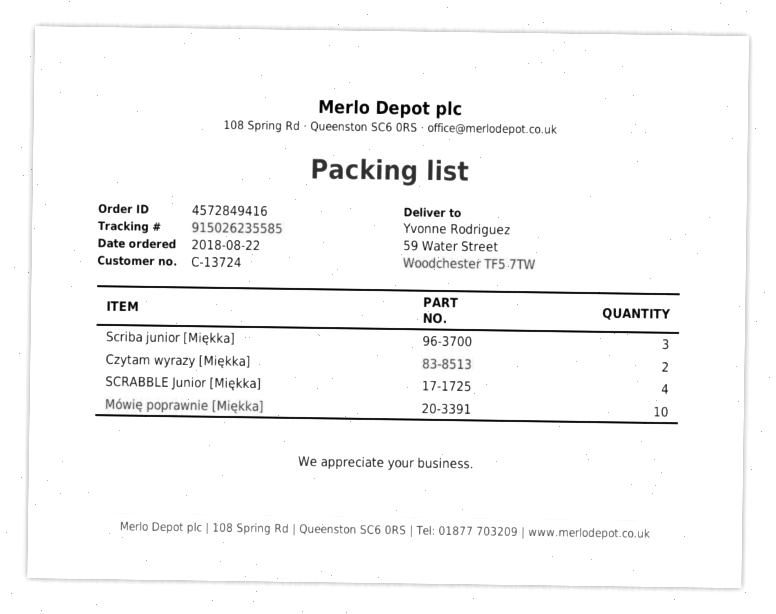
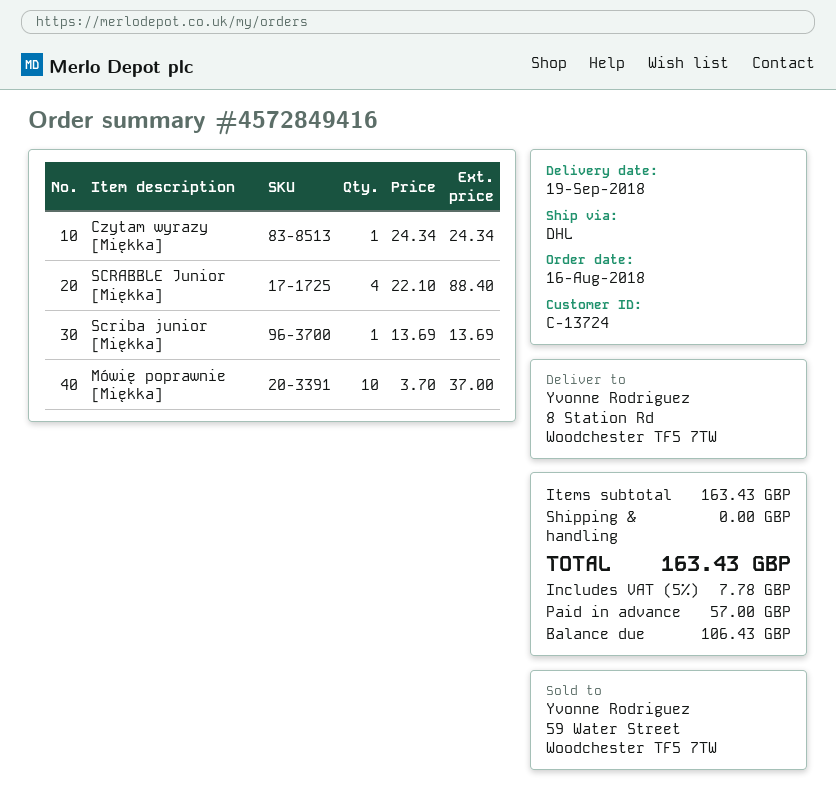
order date: 2018-08-22 -> 2018-08-16
ship to: 59 Water Street, Woodchester TF5 7TW -> 8 Station Rd, Woodchester TF5 7TW
Scriba junior [Miękka]: 3 -> 1
Czytam wyrazy [Miękka]: 2 -> 1

